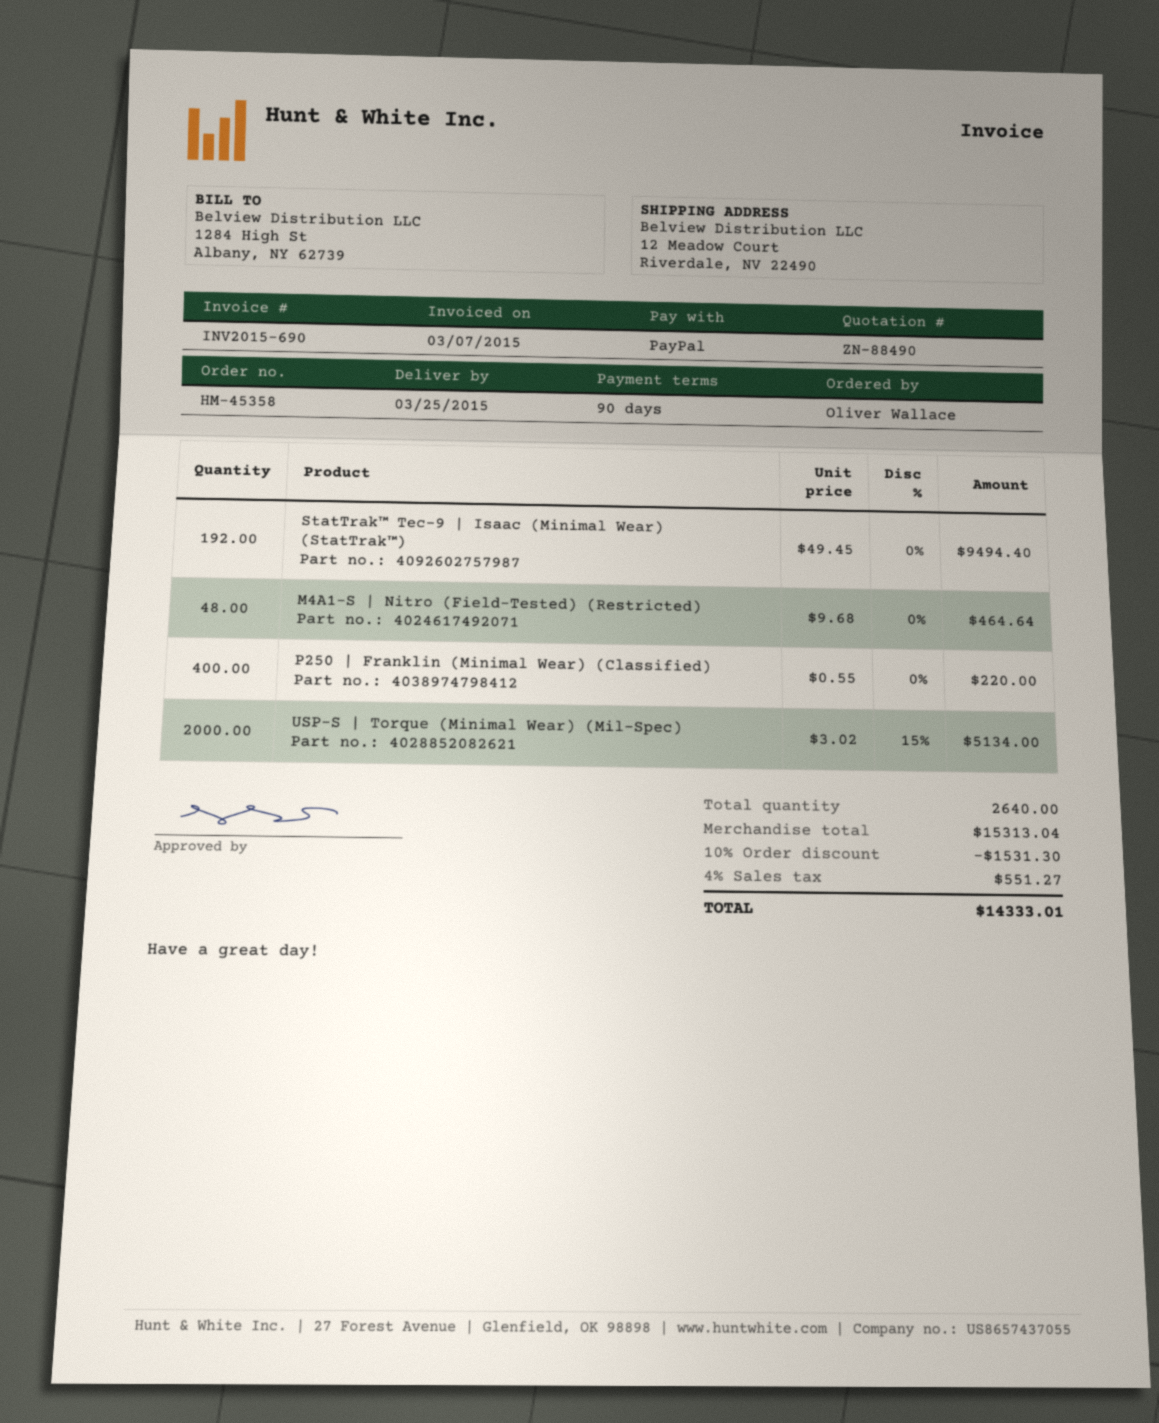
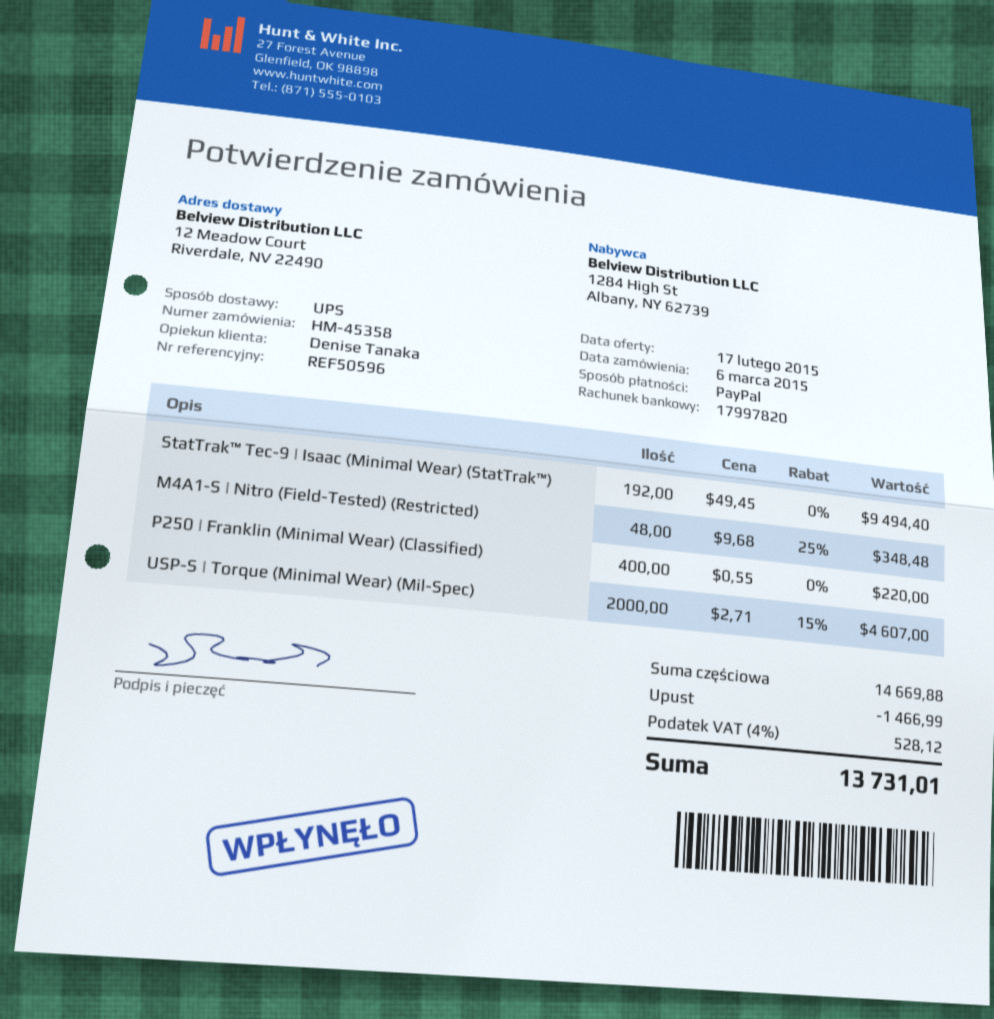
M4A1-S | Nitro (Field-Tested) (Restricted): 48 x 9.68 = 464.64 -> 48 x 9.68 - 25% = 348.48
USP-S | Torque (Minimal Wear) (Mil-Spec): 2000 x 3.02 - 15% = 5134.00 -> 2000 x 2.71 - 15% = 4607.00
subtotal: 15313.04 -> 14669.88
discount: 1531.30 -> 1466.99
tax: 4% = 551.27 -> 4% = 528.12
total: 14333.01 -> 13731.01

